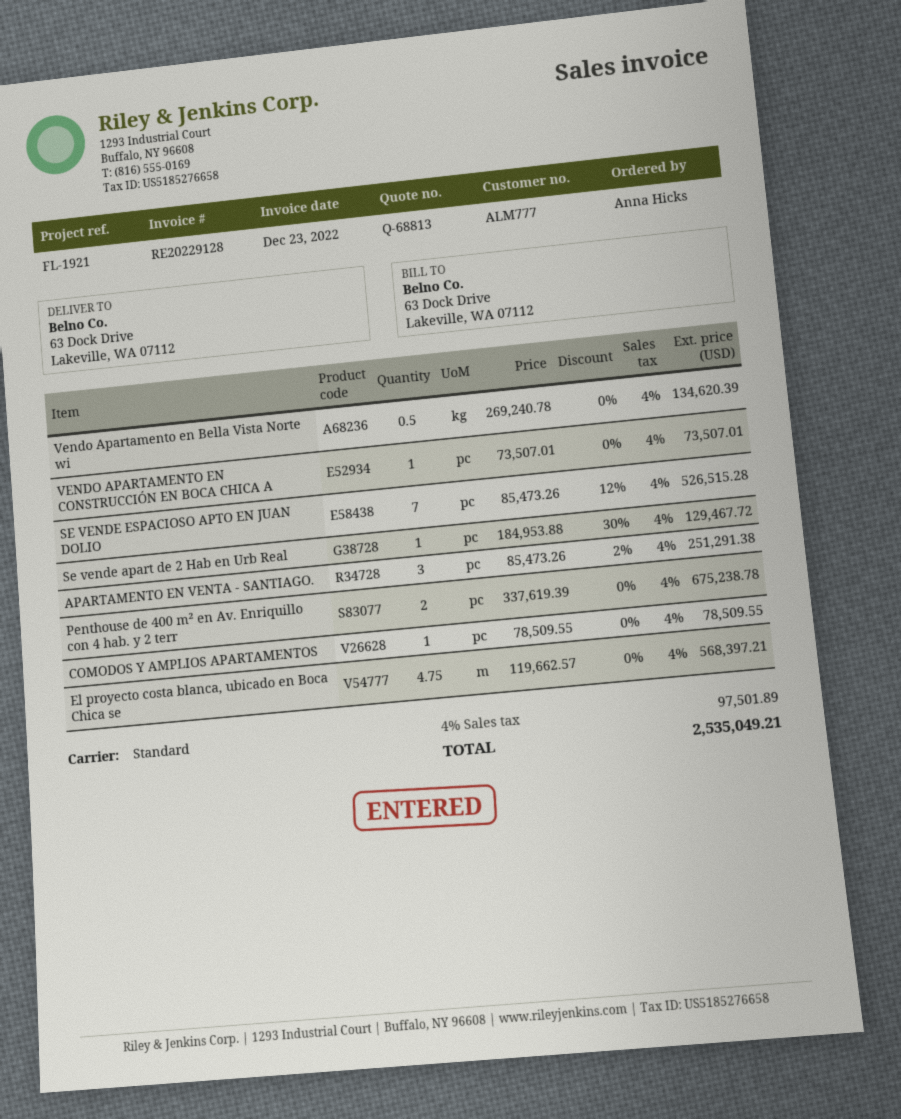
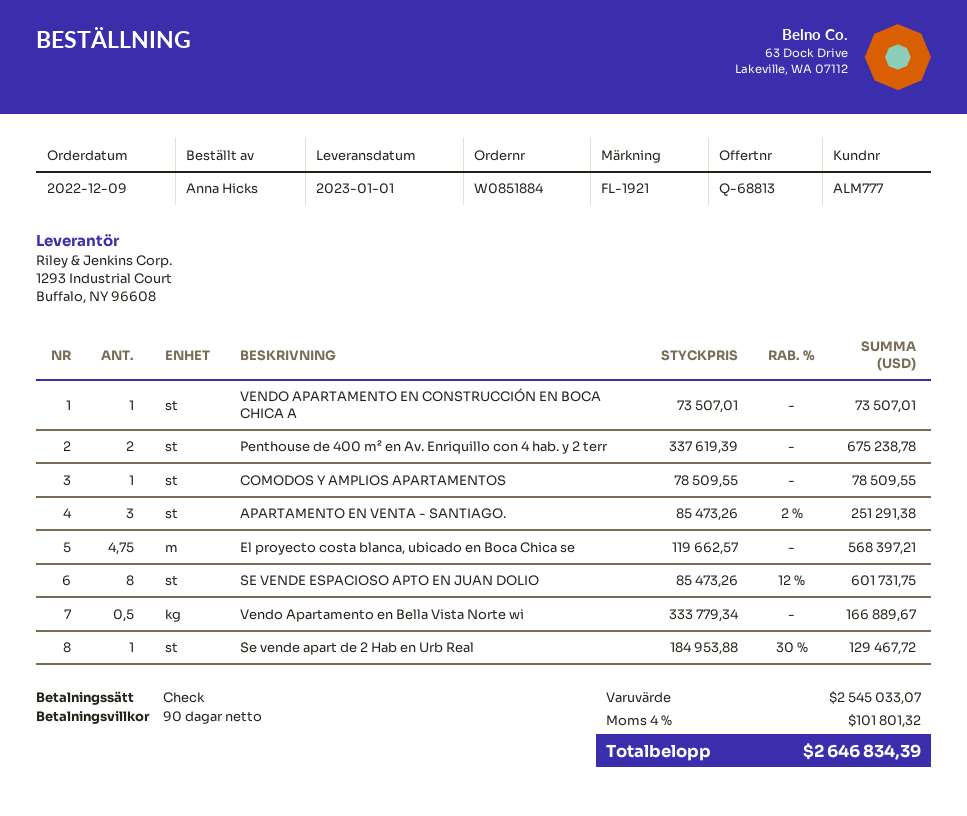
Vendo Apartamento en Bella Vista Norte wi: 0.5 x 269240.78 = 134620.39 -> 0.5 x 333779.34 = 166889.67
SE VENDE ESPACIOSO APTO EN JUAN DOLIO: 7 x 85473.26 - 12% = 526515.28 -> 8 x 85473.26 - 12% = 601731.75
tax: 4% = 97501.89 -> 4% = 101801.32
total: 2535049.21 -> 2646834.39

